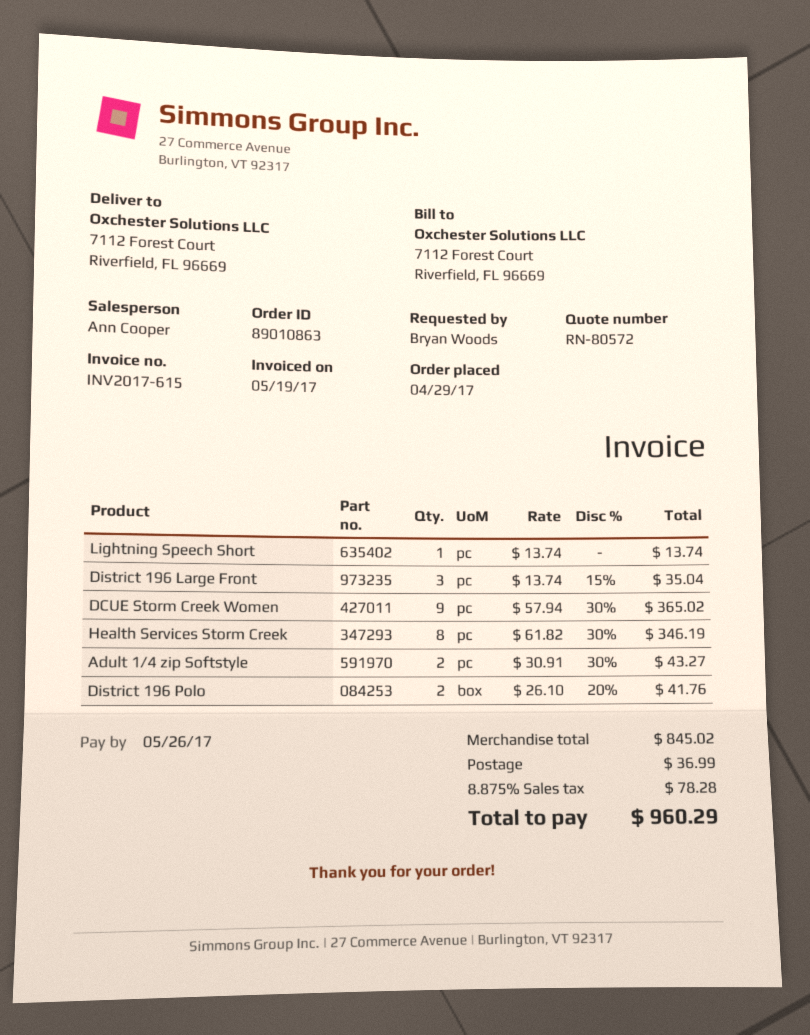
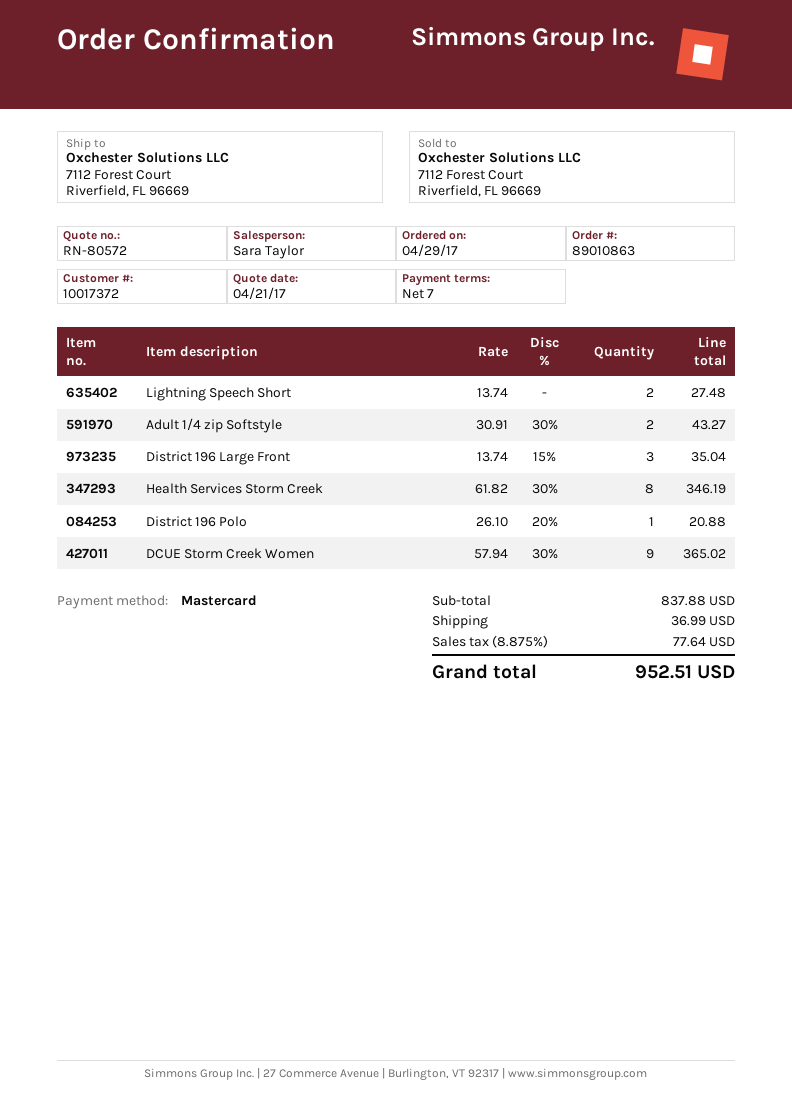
sales rep: Ann Cooper -> Sara Taylor
Lightning Speech Short: 1 x 13.74 = 13.74 -> 2 x 13.74 = 27.48
District 196 Polo: 2 x 26.10 - 20% = 41.76 -> 1 x 26.10 - 20% = 20.88
subtotal: 845.02 -> 837.88
tax: 8.875% = 78.28 -> 8.875% = 77.64
total: 960.29 -> 952.51

